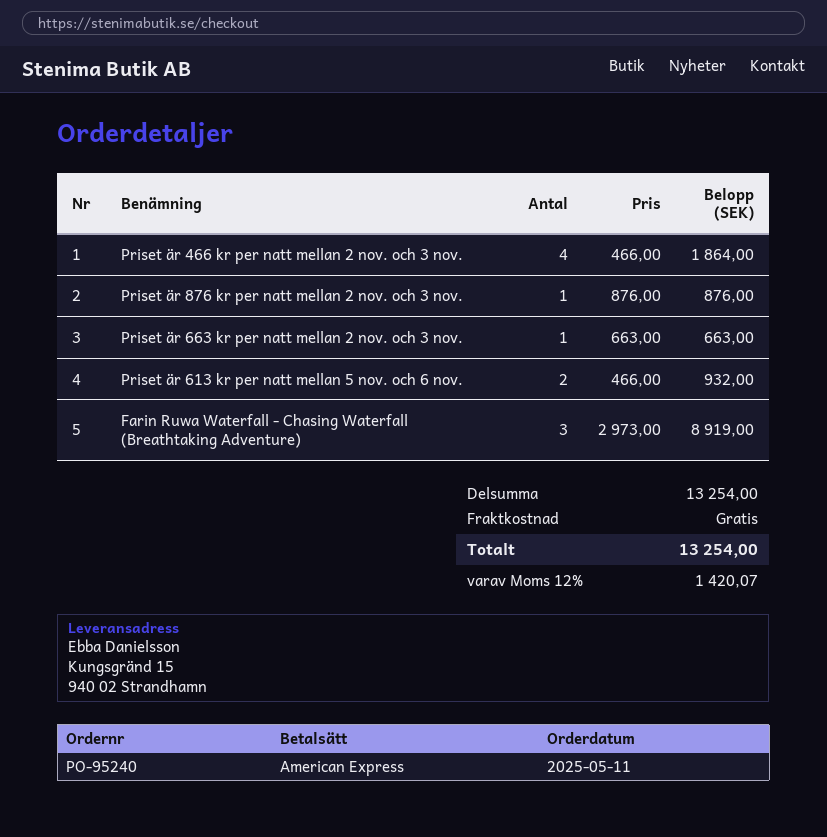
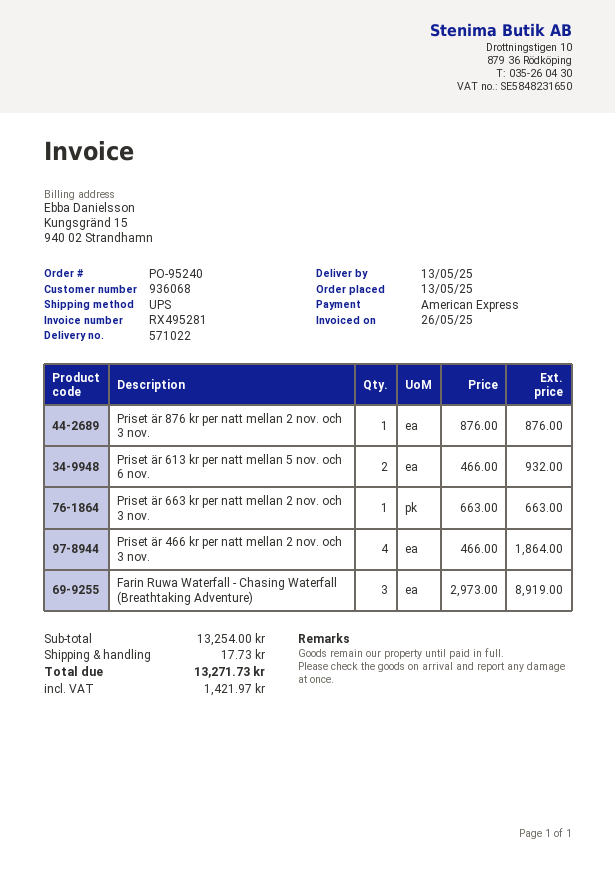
order date: 2025-05-11 -> 2025-05-13
shipping: 0.00 -> 17.73
tax: 1420.07 -> 1421.97
total: 13254.00 -> 13271.73

